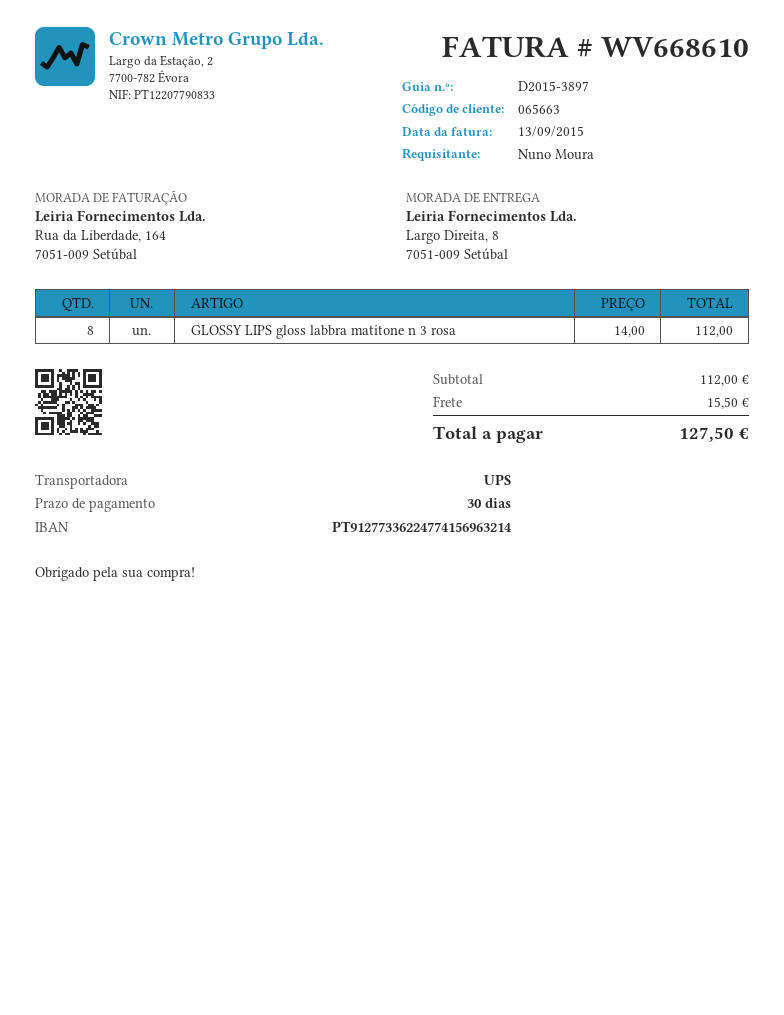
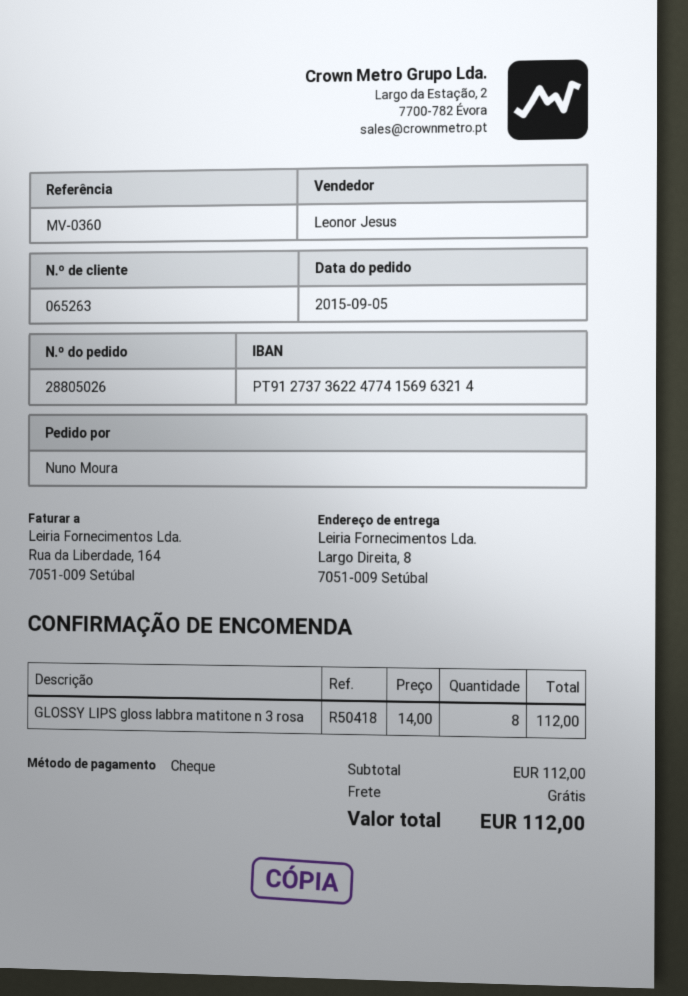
customer number: 065663 -> 065263
bank account: PT91277336224774156963214 -> PT91273736224774156963214
shipping: 15.50 -> 0.00
total: 127.50 -> 112.00

